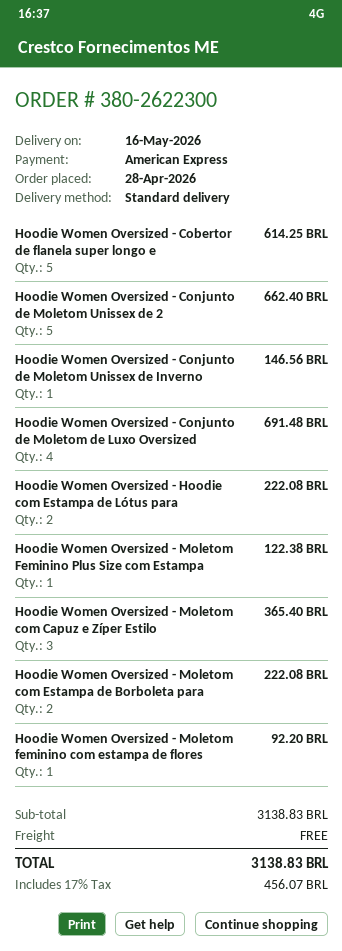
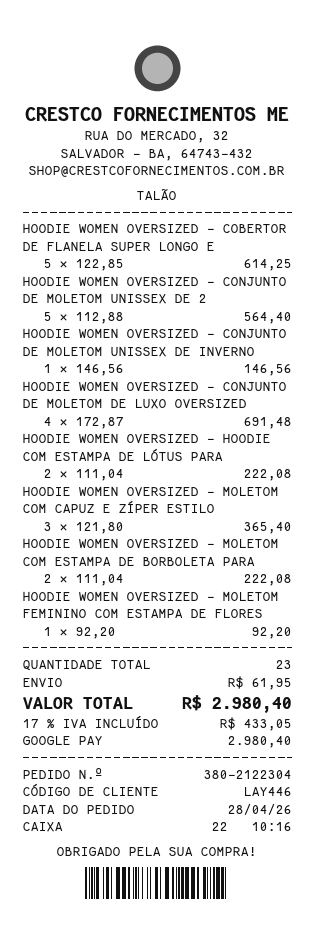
order number: 380-2622300 -> 380-2122304
payment method: American Express -> Google Pay
Hoodie Women Oversized - Conjunto de Moletom Unissex de 2: 5 for 662.40 -> 5 for 564.40
Hoodie Women Oversized - Moletom Feminino Plus Size com Estampa: 1 for 122.38 -> none
shipping: 0.00 -> 61.95
tax: 17% = 456.07 -> 17% = 433.05
total: 3138.83 -> 2980.40

